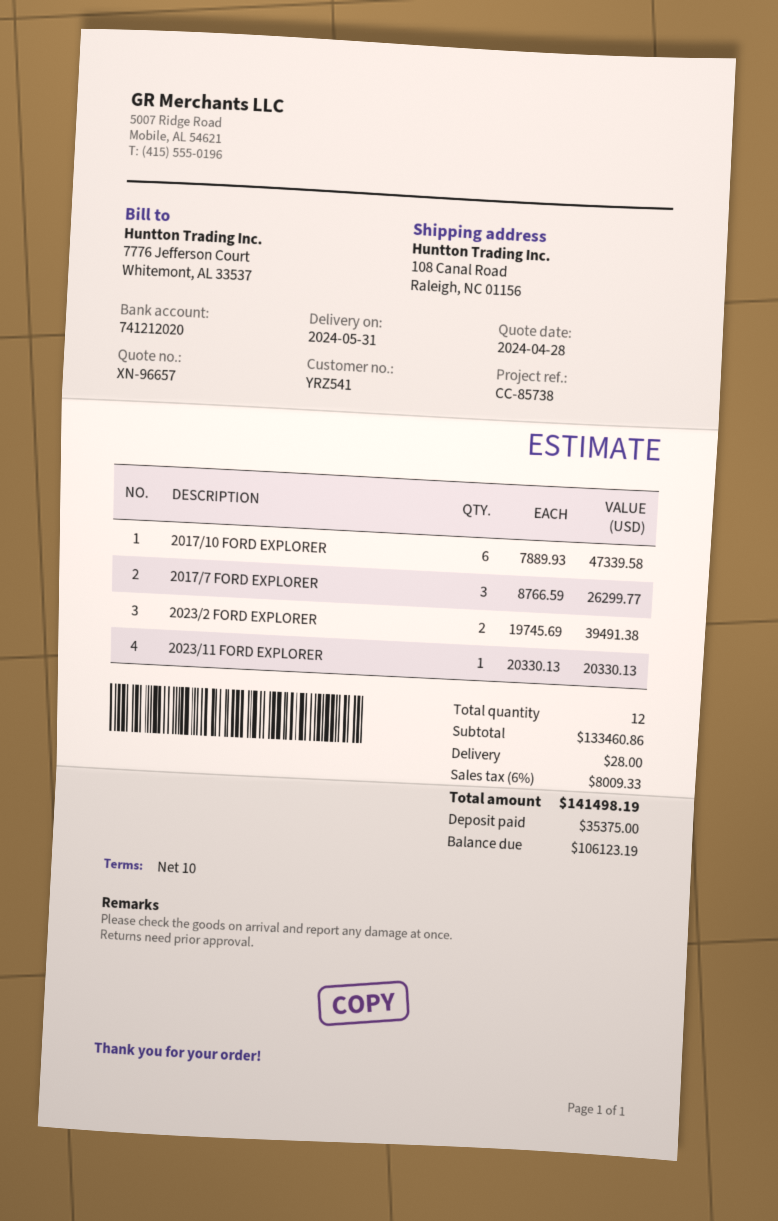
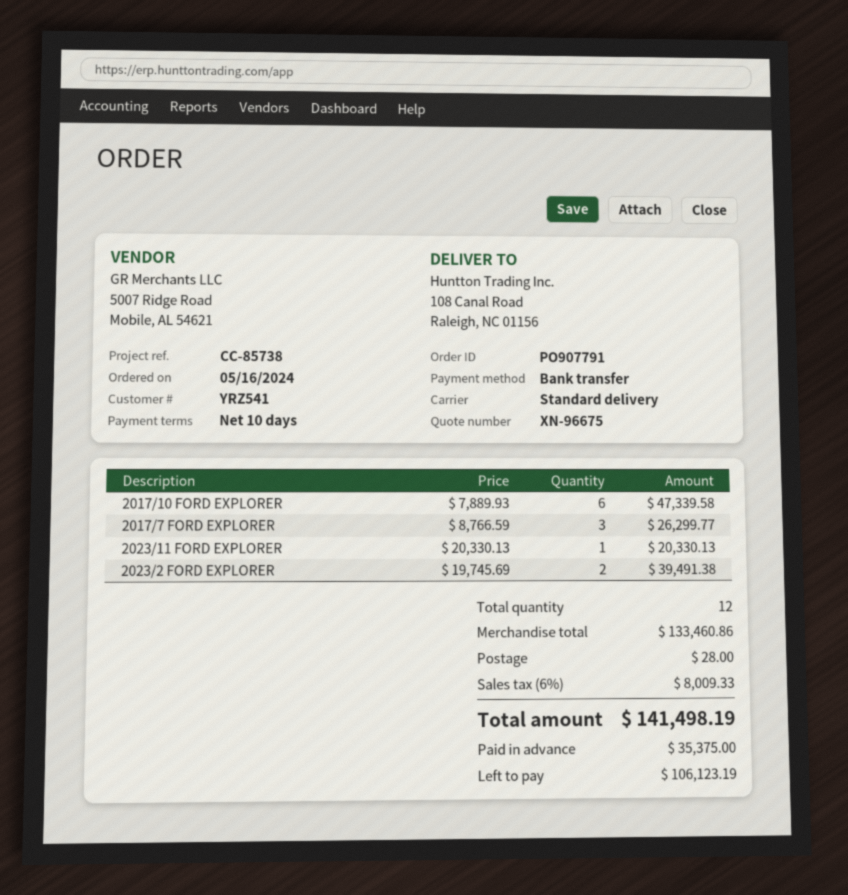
quote number: XN-96657 -> XN-96675

